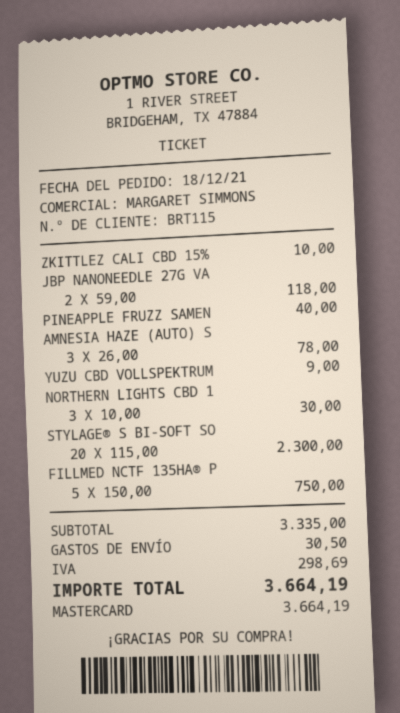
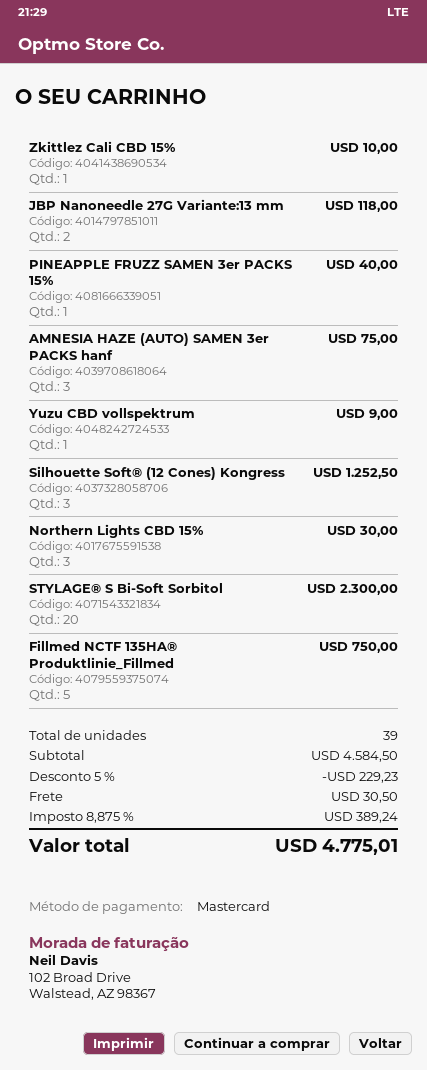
AMNESIA HAZE (AUTO) S: 3 for 78.00 -> 3 for 75.00
Silhouette Soft® (12 Cones) Kongress: none -> 3 for 1252.50
subtotal: 3335.00 -> 4584.50
discount: none -> 5% = 229.23
tax: 298.69 -> 389.24
total: 3664.19 -> 4775.01

